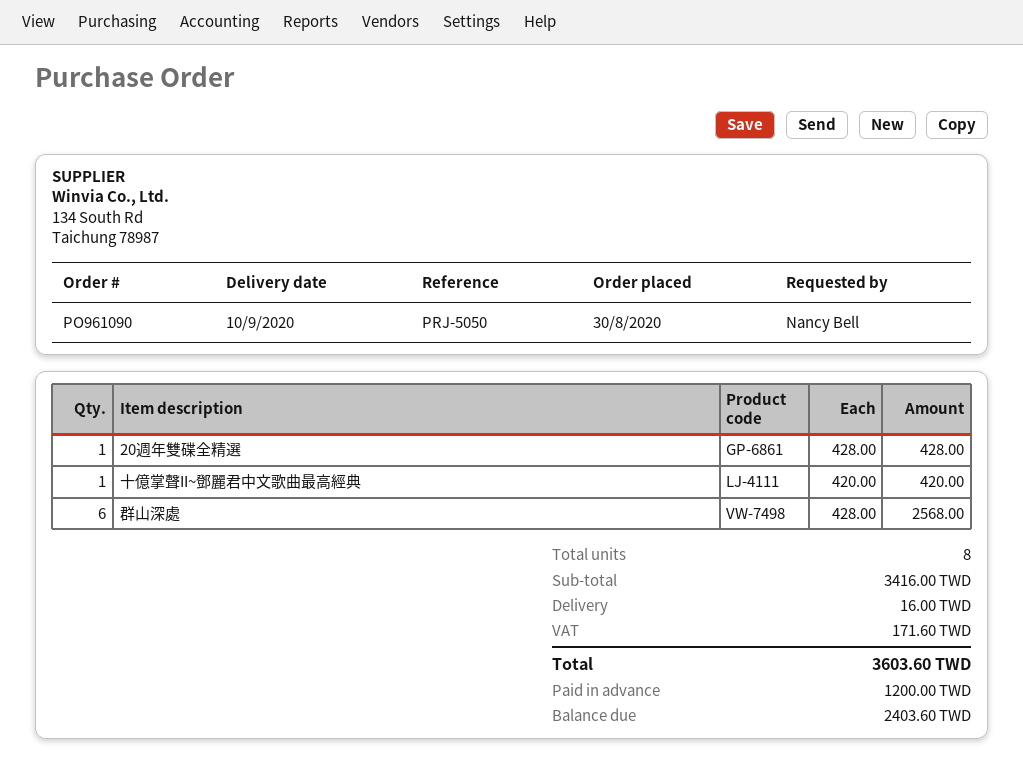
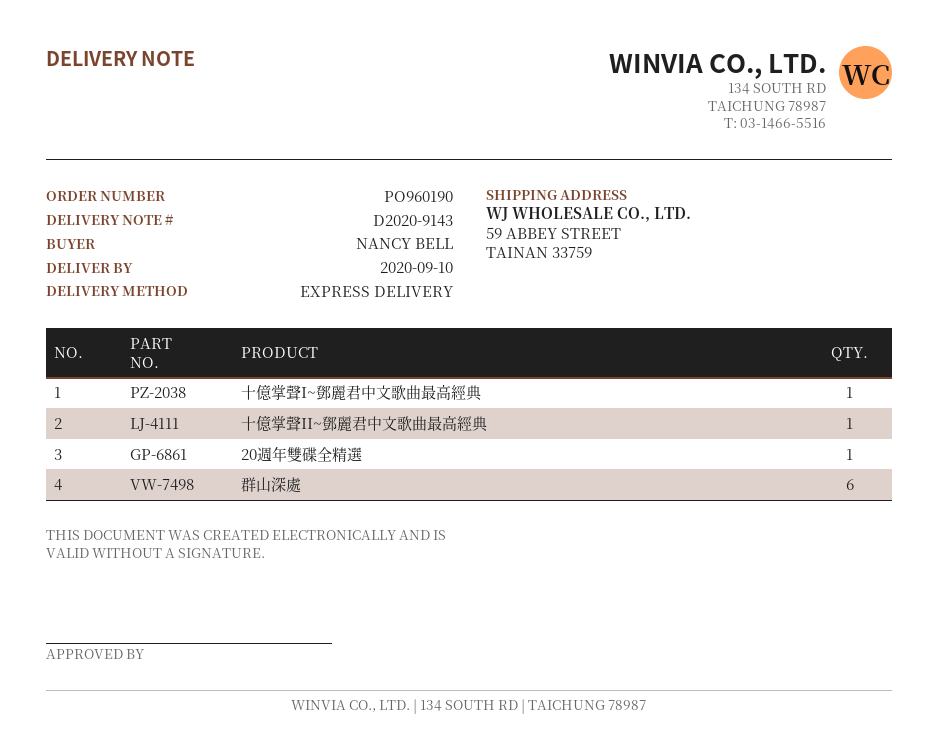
order number: PO961090 -> PO960190
十億掌聲I~鄧麗君中文歌曲最高經典: none -> 1

